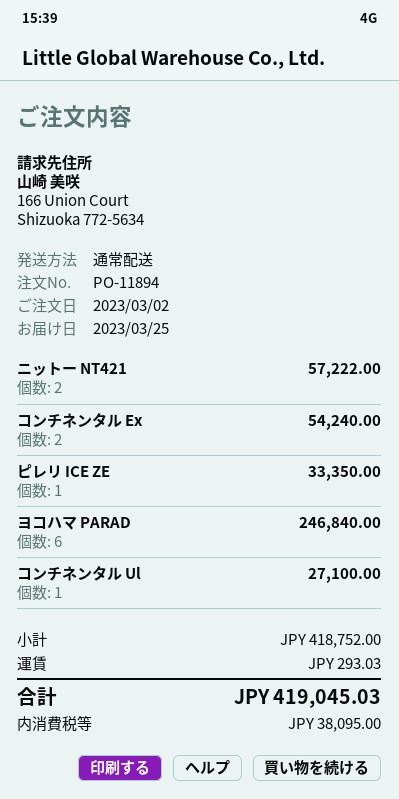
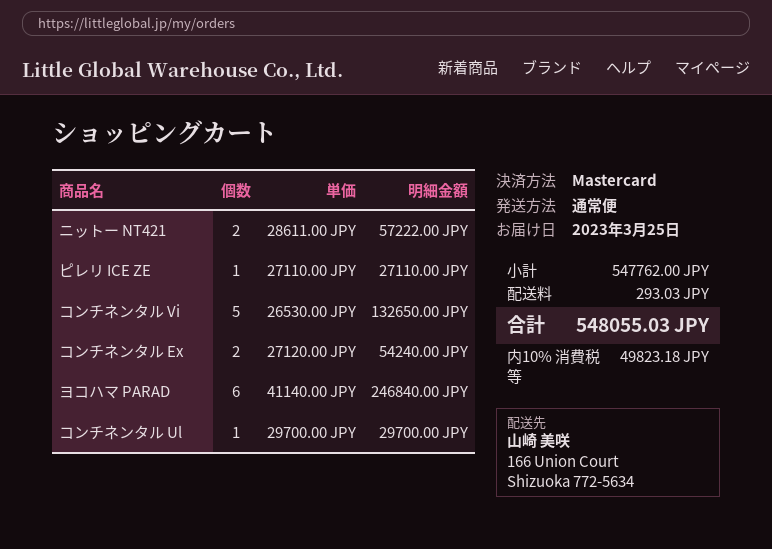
ピレリ ICE ZE: 1 for 33350.00 -> 1 for 27110.00
コンチネンタル Ul: 1 for 27100.00 -> 1 for 29700.00
コンチネンタル Vi: none -> 5 for 132650.00
subtotal: 418752.00 -> 547762.00
tax: 38095.00 -> 49823.18
total: 419045.03 -> 548055.03

